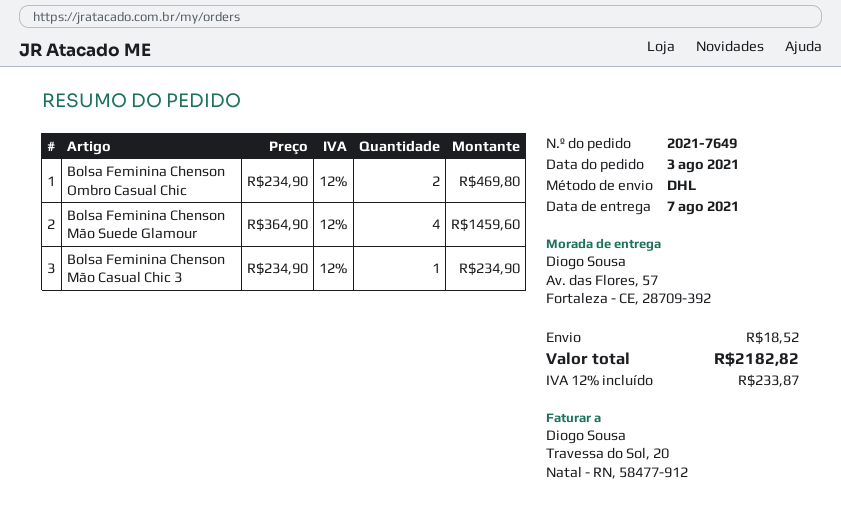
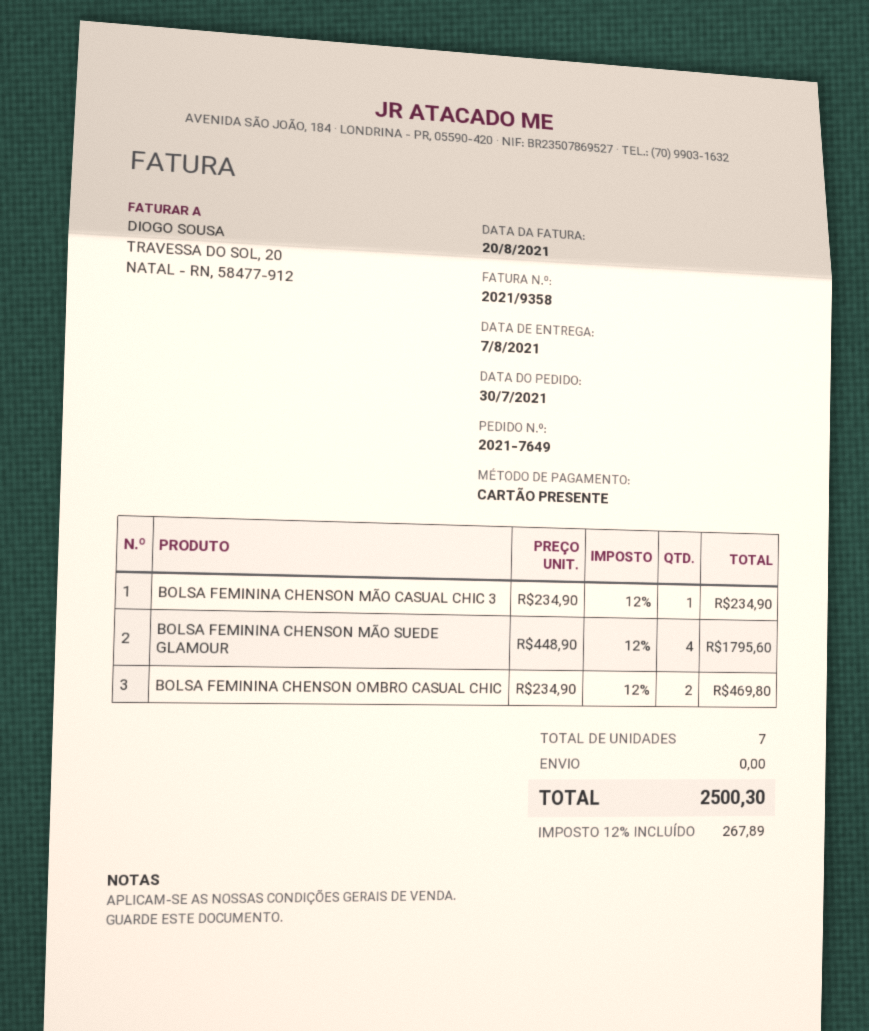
order date: 2021-08-03 -> 2021-07-30
Bolsa Feminina Chenson Mão Suede Glamour: 4 x 364.90 = 1459.60 -> 4 x 448.90 = 1795.60
shipping: 18.52 -> 0.00
tax: 12% = 233.87 -> 12% = 267.89
total: 2182.82 -> 2500.30

